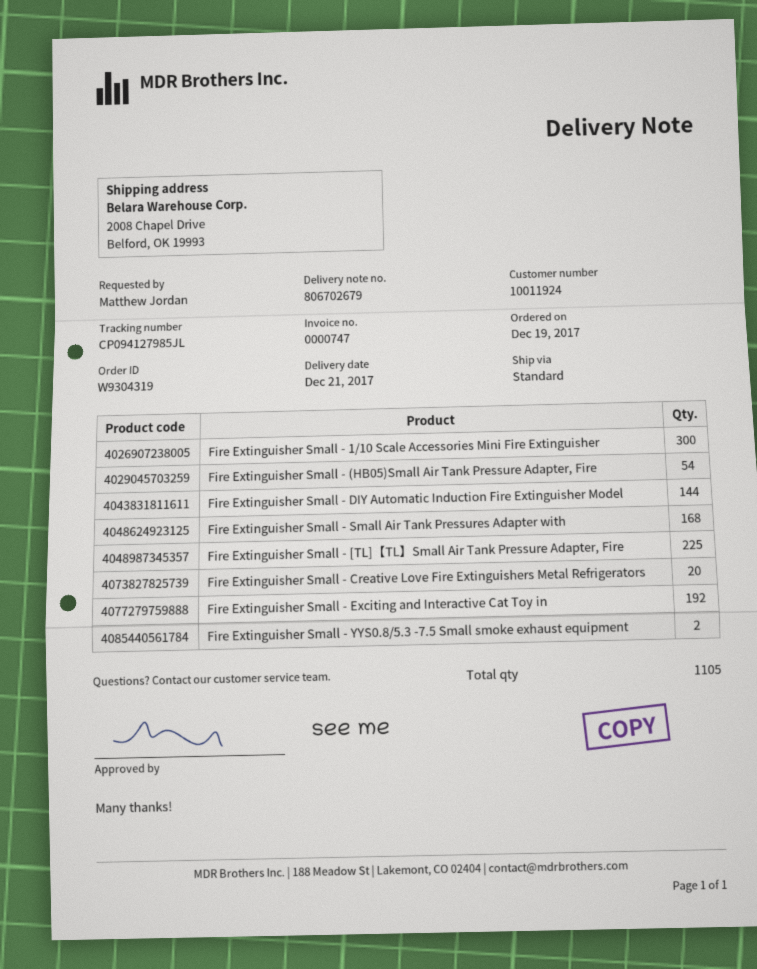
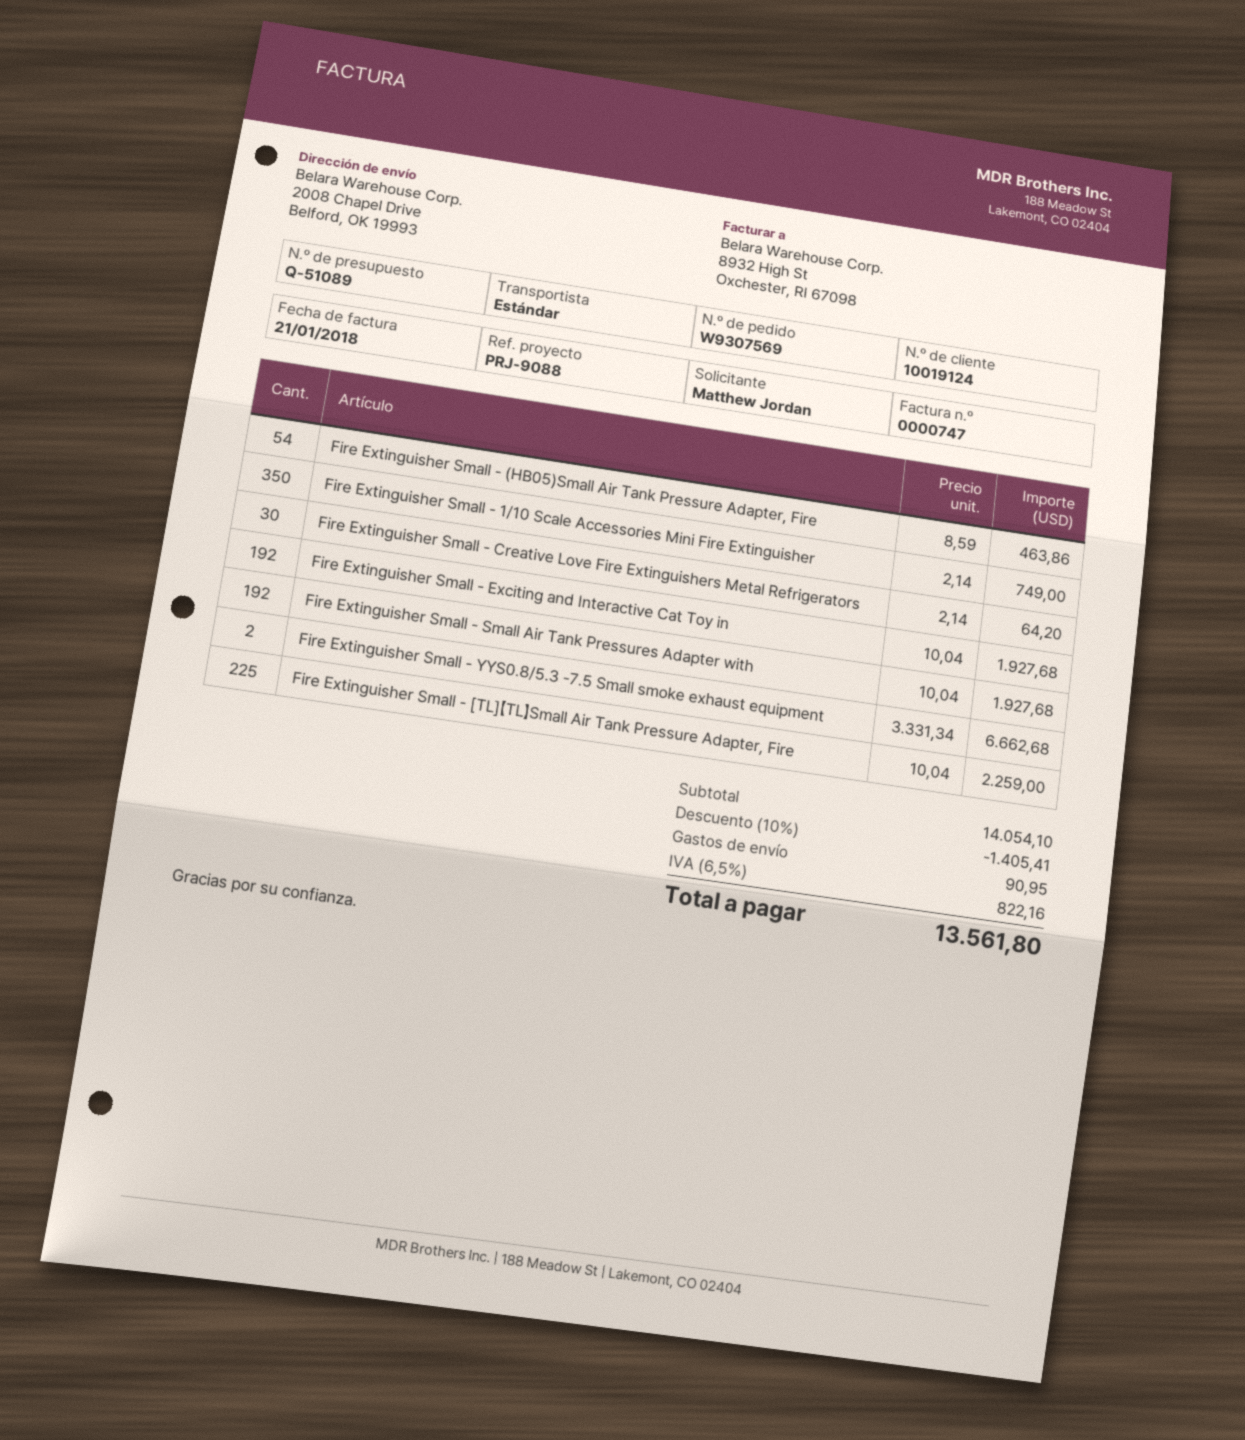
order number: W9304319 -> W9307569
customer number: 10011924 -> 10019124
Fire Extinguisher Small - 1/10 Scale Accessories Mini Fire Extinguisher: 300 -> 350
Fire Extinguisher Small - DIY Automatic Induction Fire Extinguisher Model: 144 -> none
Fire Extinguisher Small - Small Air Tank Pressures Adapter with: 168 -> 192
Fire Extinguisher Small - Creative Love Fire Extinguishers Metal Refrigerators: 20 -> 30

